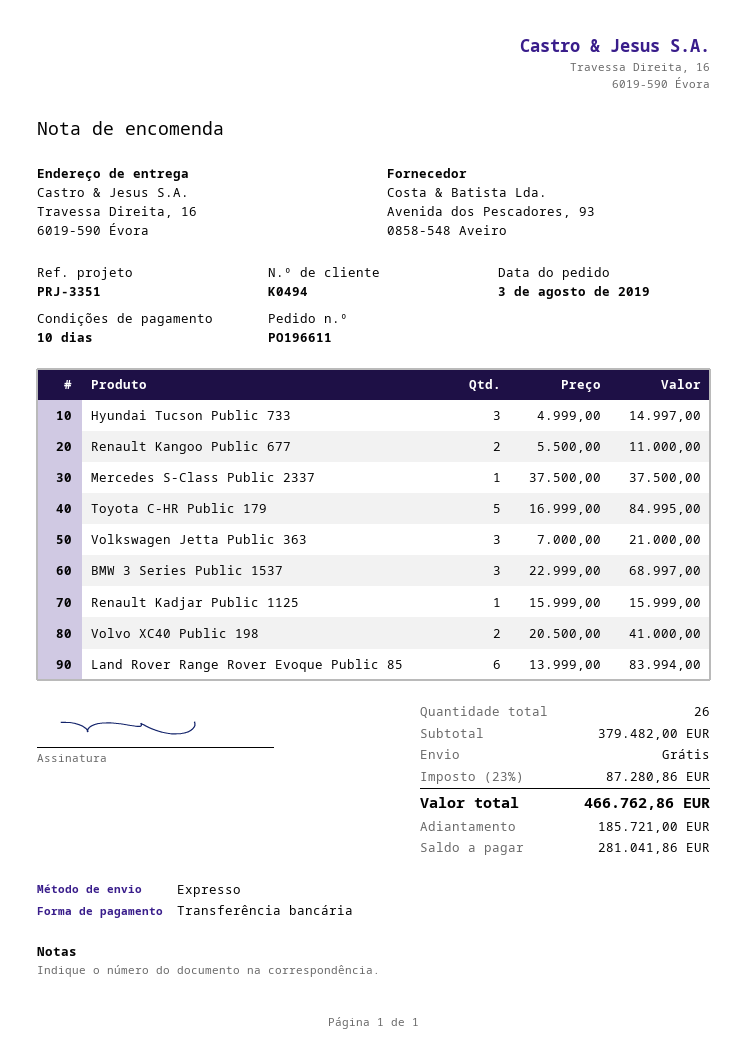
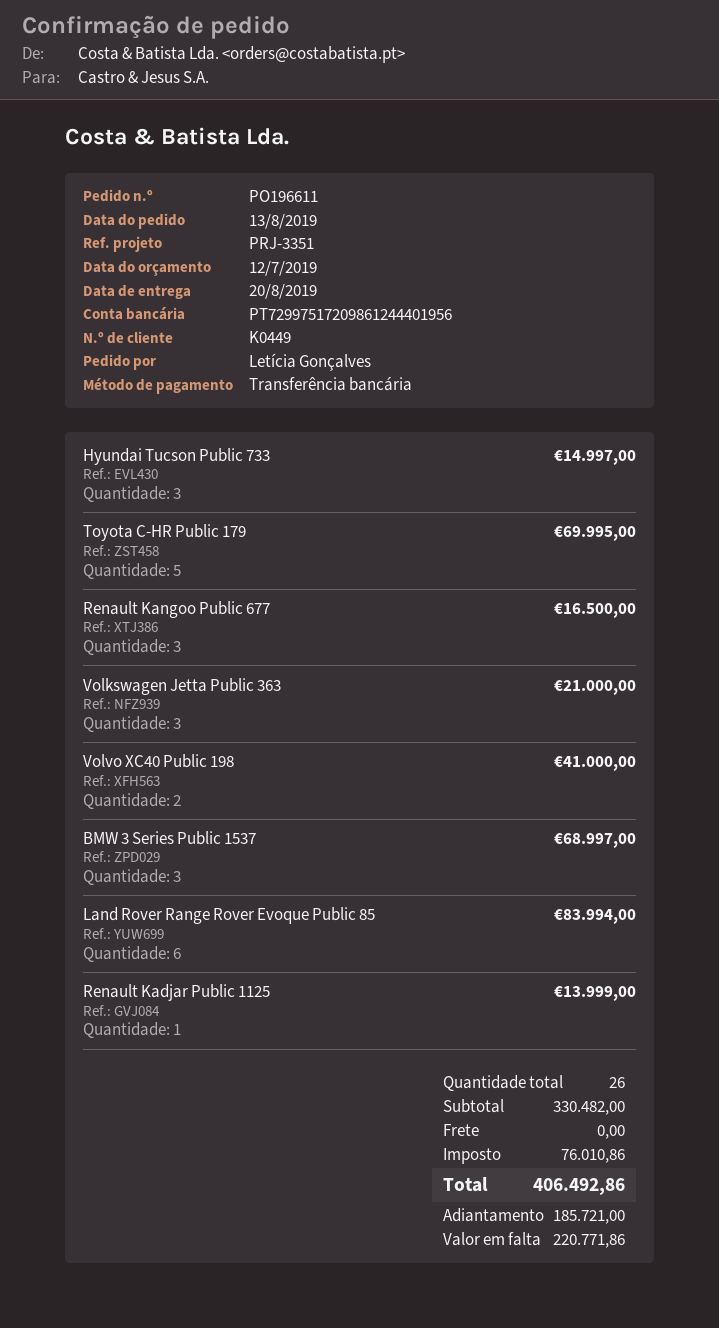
order date: 2019-08-03 -> 2019-08-13
customer number: K0494 -> K0449
Renault Kangoo Public 677: 2 for 11000.00 -> 3 for 16500.00
Mercedes S-Class Public 2337: 1 for 37500.00 -> none
Toyota C-HR Public 179: 5 for 84995.00 -> 5 for 69995.00
Renault Kadjar Public 1125: 1 for 15999.00 -> 1 for 13999.00
subtotal: 379482.00 -> 330482.00
tax: 87280.86 -> 76010.86
total: 466762.86 -> 406492.86
balance: 281041.86 -> 220771.86

